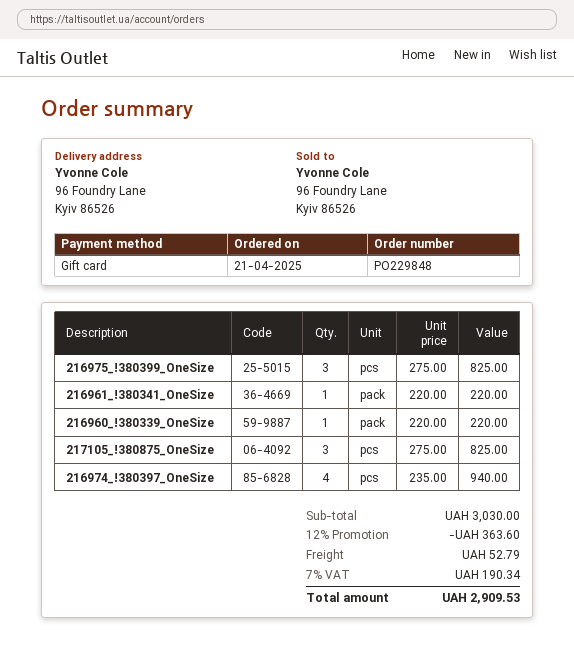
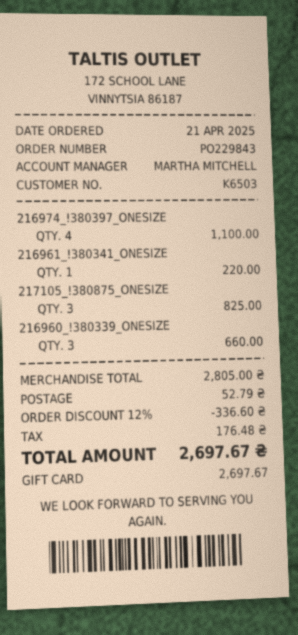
order number: PO229848 -> PO229843
216975_!380399_OneSize: 3 for 825.00 -> none
216960_!380339_OneSize: 1 for 220.00 -> 3 for 660.00
216974_!380397_OneSize: 4 for 940.00 -> 4 for 1100.00
subtotal: 3030.00 -> 2805.00
discount: 12% = 363.60 -> 12% = 336.60
tax: 190.34 -> 176.48
total: 2909.53 -> 2697.67

